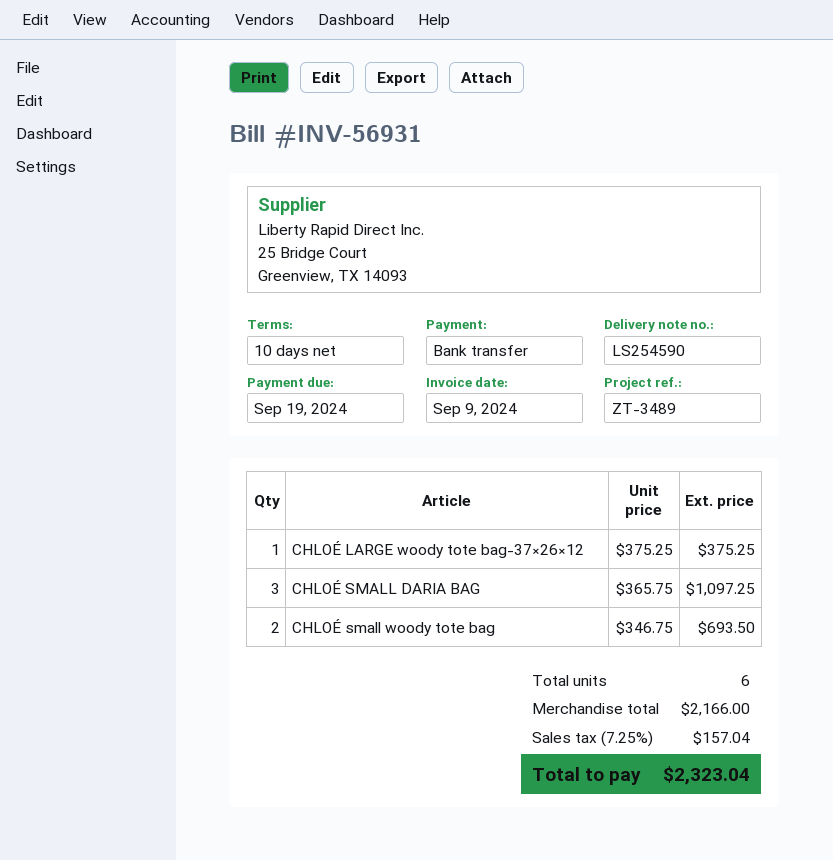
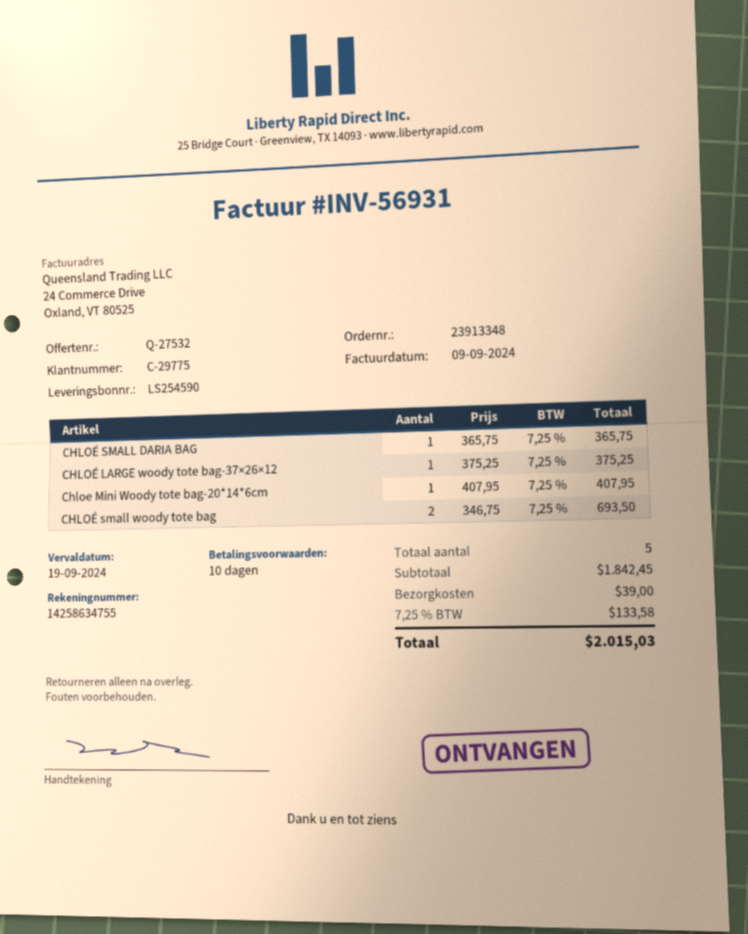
CHLOÉ SMALL DARIA BAG: 3 x 365.75 = 1097.25 -> 1 x 365.75 = 365.75
Chloe Mini Woody tote bag-20*14*6cm: none -> 1 x 407.95 = 407.95
total quantity: 6 -> 5
subtotal: 2166.00 -> 1842.45
shipping: none -> 39.00
tax: 7.25% = 157.04 -> 7.25% = 133.58
total: 2323.04 -> 2015.03

